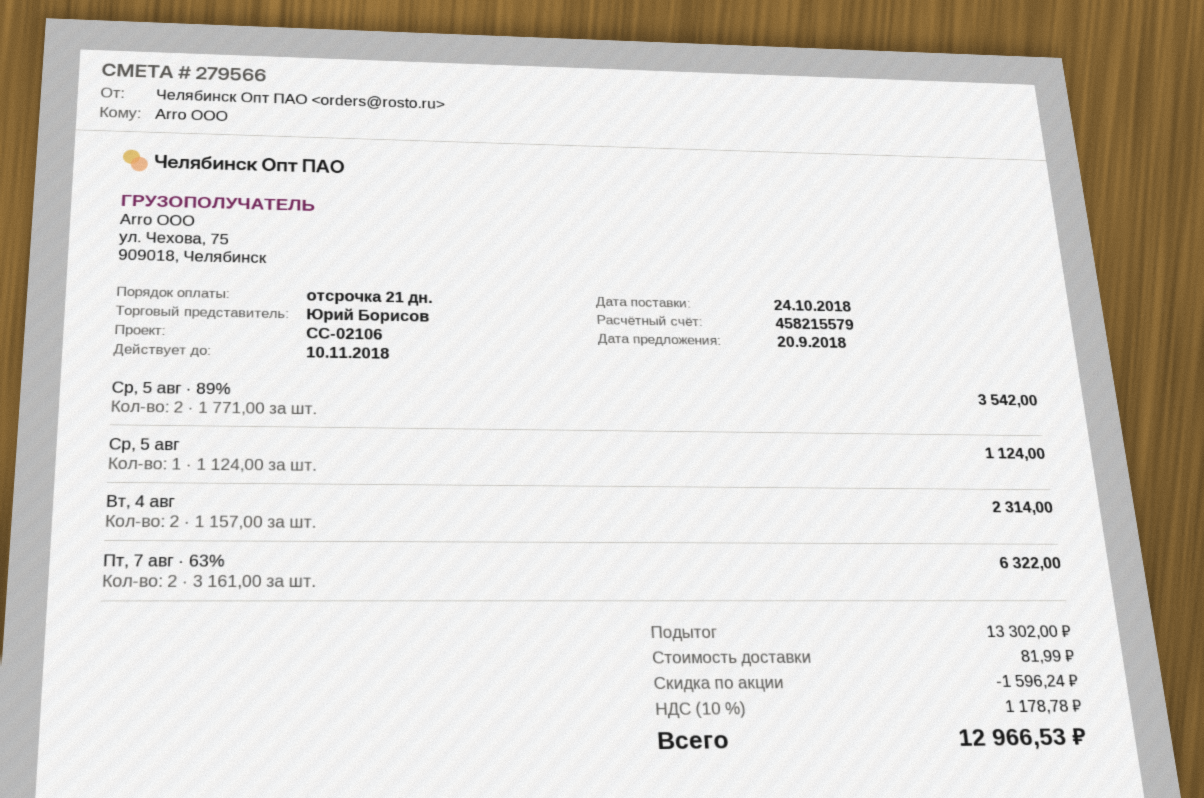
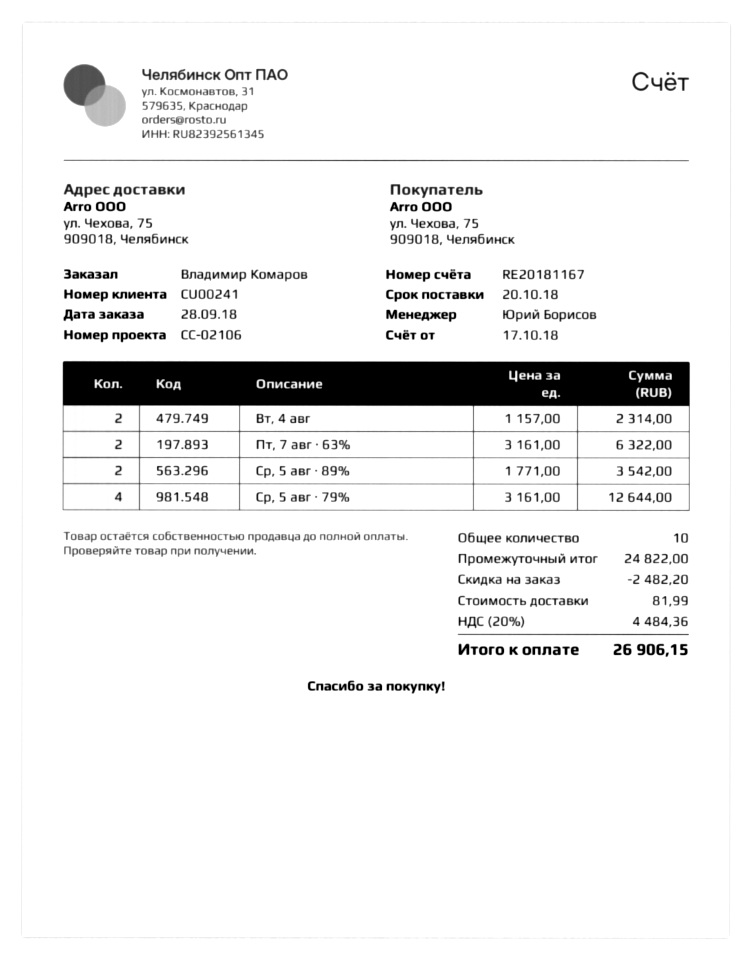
delivery date: 2018-10-24 -> 2018-10-20
Ср, 5 авг: 1 x 1124.00 = 1124.00 -> none
Ср, 5 авг · 79%: none -> 4 x 3161.00 = 12644.00
subtotal: 13302.00 -> 24822.00
discount: 1596.24 -> 2482.20
tax: 10% = 1178.78 -> 20% = 4484.36
total: 12966.53 -> 26906.15

